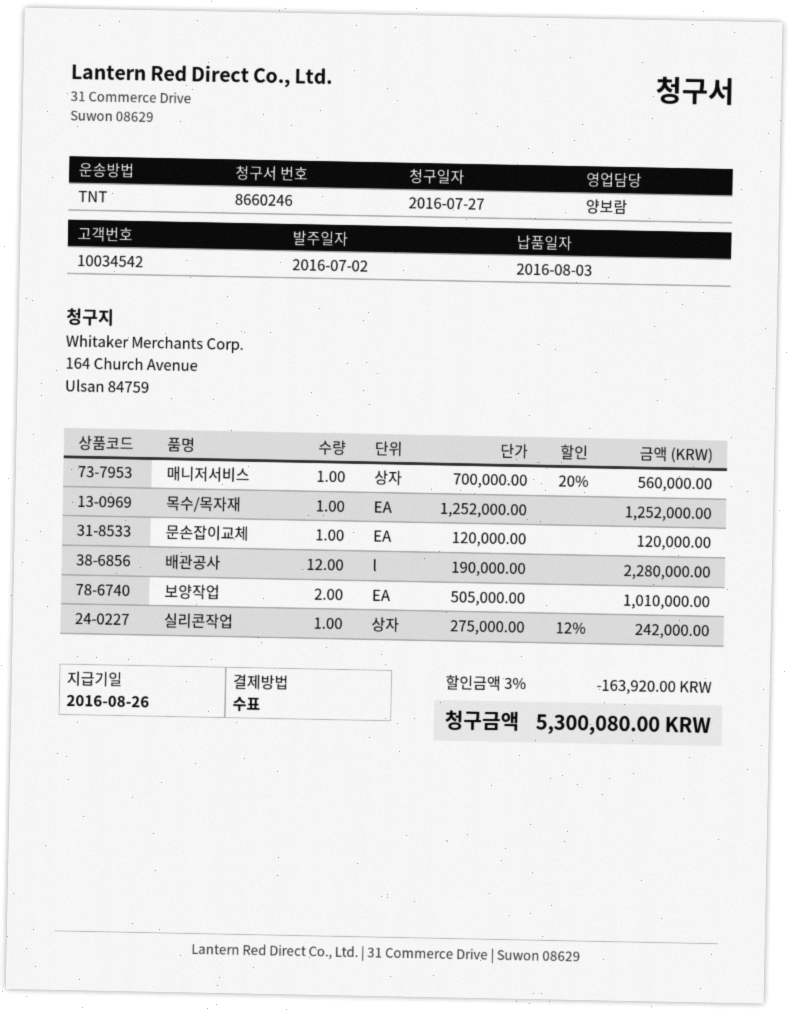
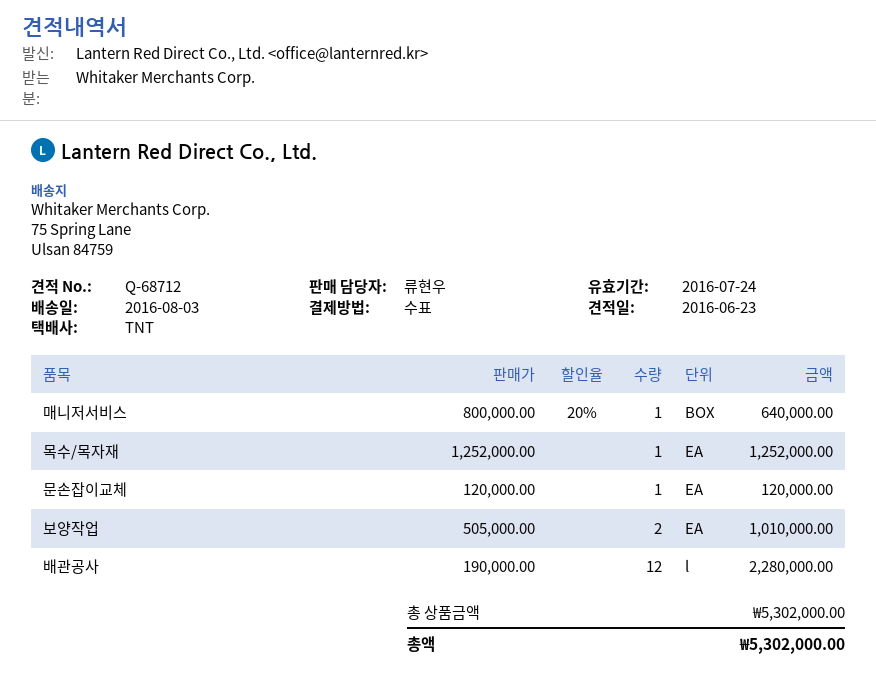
sales rep: 양보람 -> 류현우
매니저서비스: 1 x 700000.00 - 20% = 560000.00 -> 1 x 800000.00 - 20% = 640000.00
실리콘작업: 1 x 275000.00 - 12% = 242000.00 -> none
discount: 3% = 163920.00 -> none
total: 5300080.00 -> 5302000.00

